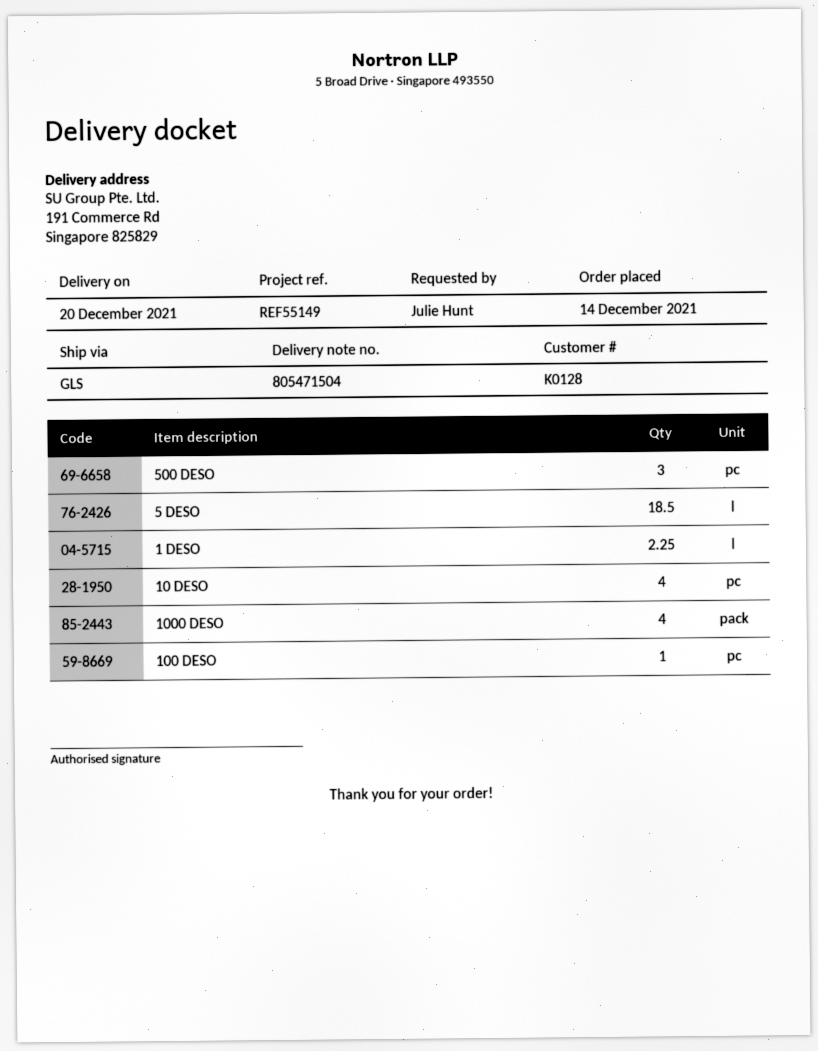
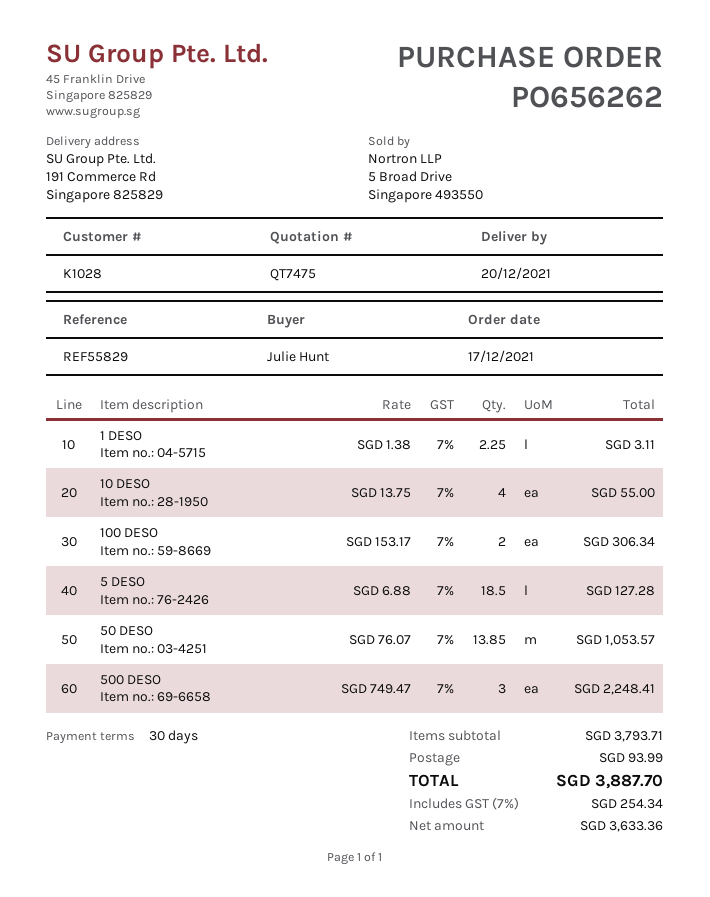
order date: 2021-12-14 -> 2021-12-17
customer number: K0128 -> K1028
reference: REF55149 -> REF55829
1000 DESO: 4 -> none
100 DESO: 1 -> 2
50 DESO: none -> 13.85

